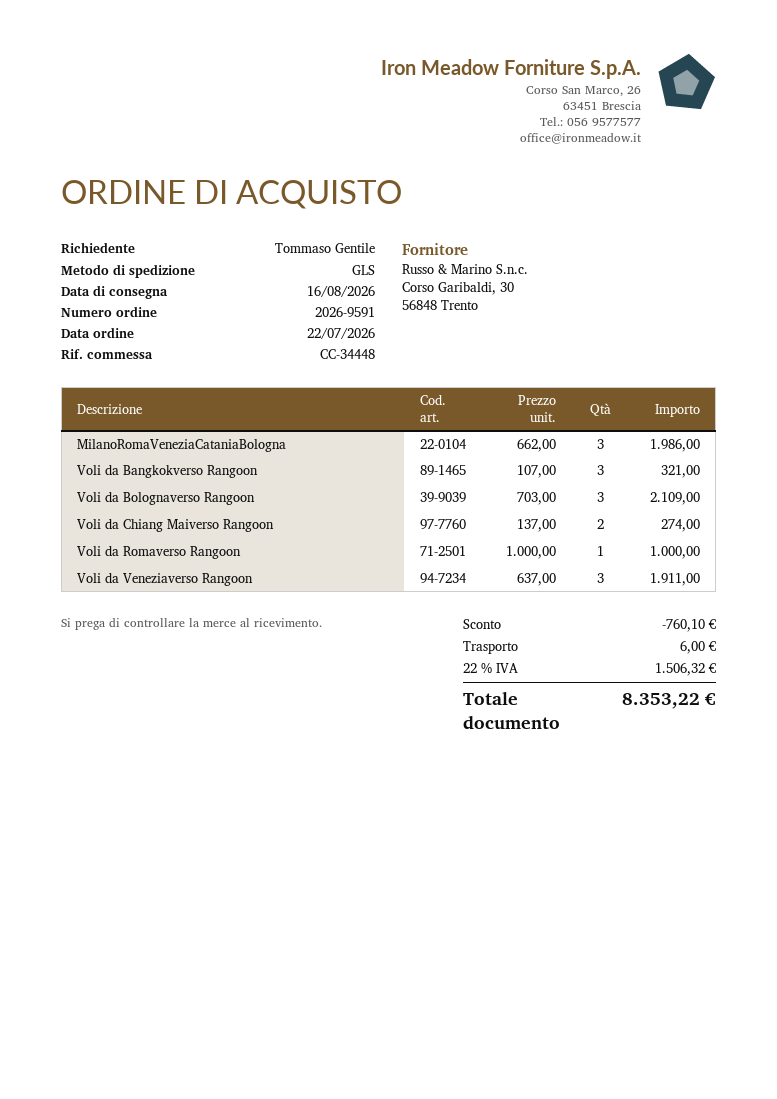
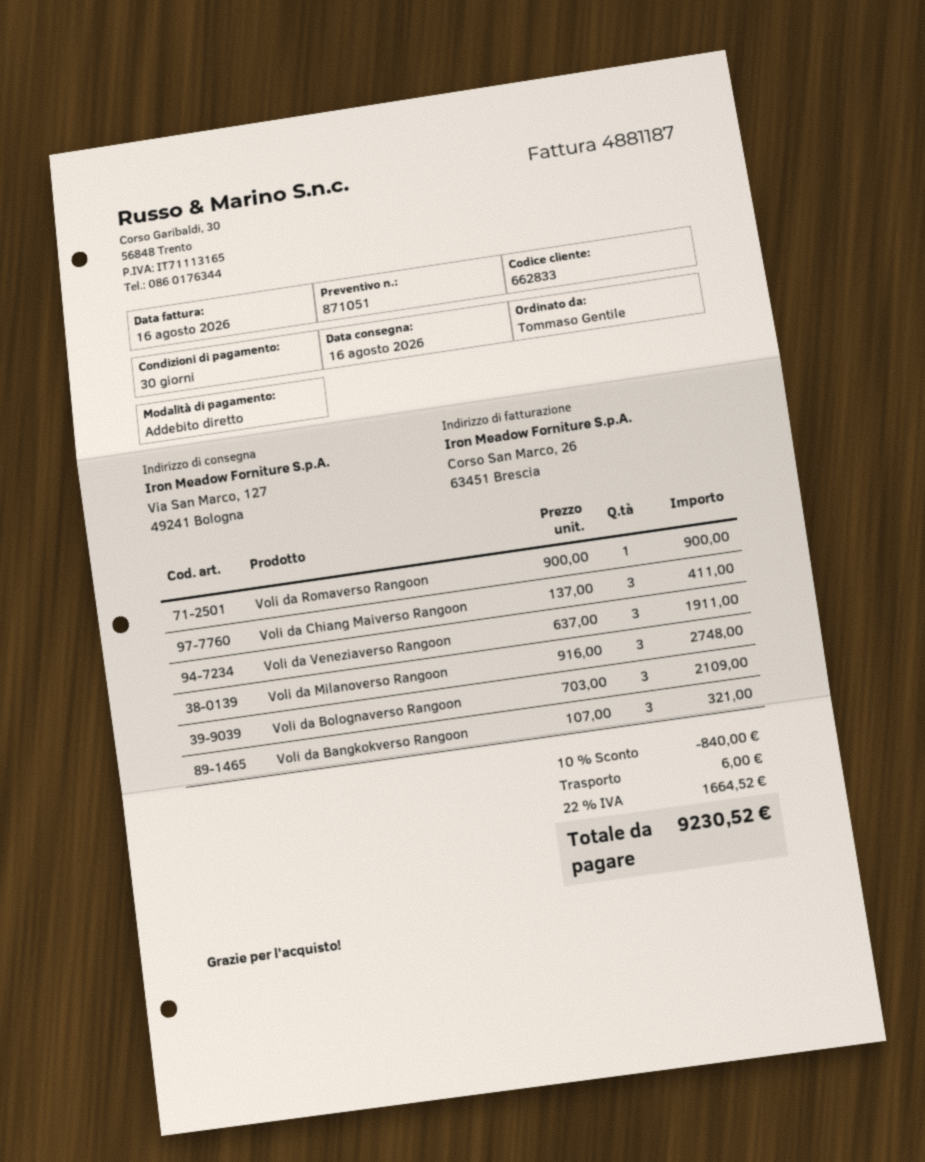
MilanoRomaVeneziaCataniaBologna: 3 x 662.00 = 1986.00 -> none
Voli da Chiang Maiverso Rangoon: 2 x 137.00 = 274.00 -> 3 x 137.00 = 411.00
Voli da Romaverso Rangoon: 1 x 1000.00 = 1000.00 -> 1 x 900.00 = 900.00
Voli da Milanoverso Rangoon: none -> 3 x 916.00 = 2748.00
discount: 760.10 -> 840.00
tax: 22% = 1506.32 -> 22% = 1664.52
total: 8353.22 -> 9230.52

